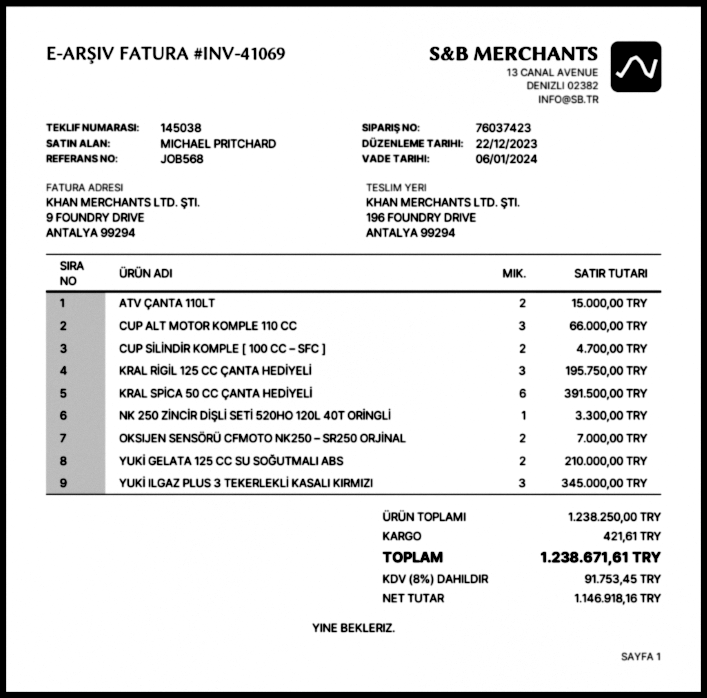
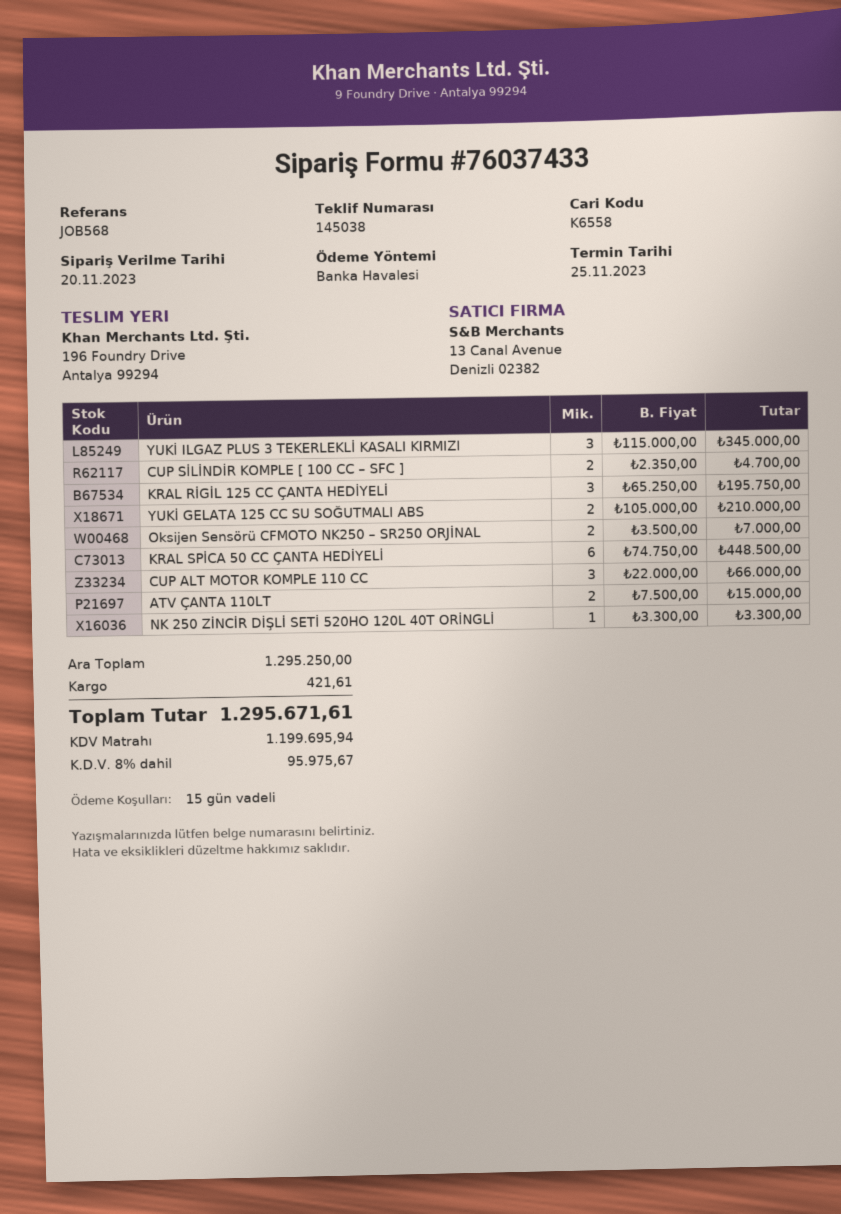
order number: 76037423 -> 76037433
KRAL SPİCA 50 CC ÇANTA HEDİYELİ: 6 for 391500.00 -> 6 for 448500.00
subtotal: 1238250.00 -> 1295250.00
net: 1146918.16 -> 1199695.94
tax: 8% = 91753.45 -> 8% = 95975.67
total: 1238671.61 -> 1295671.61

